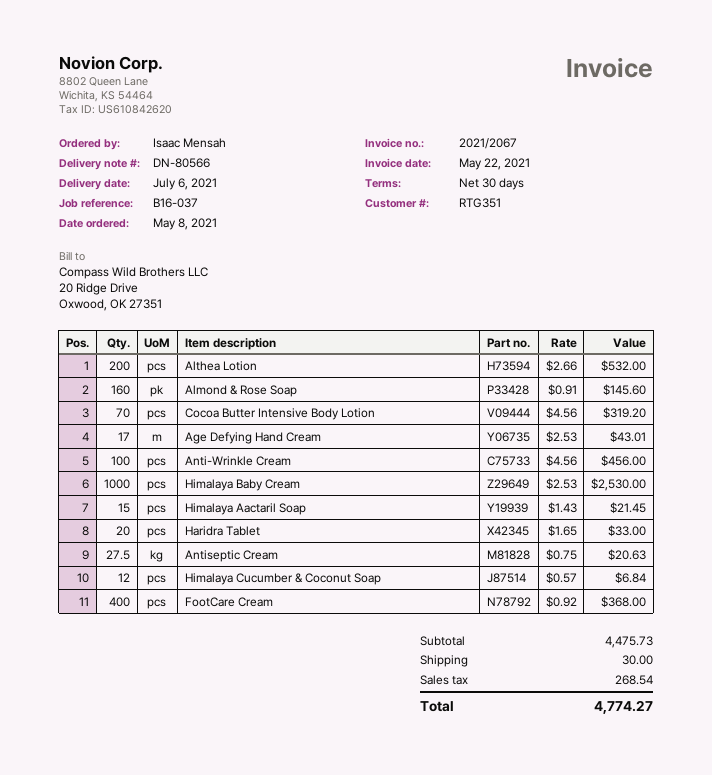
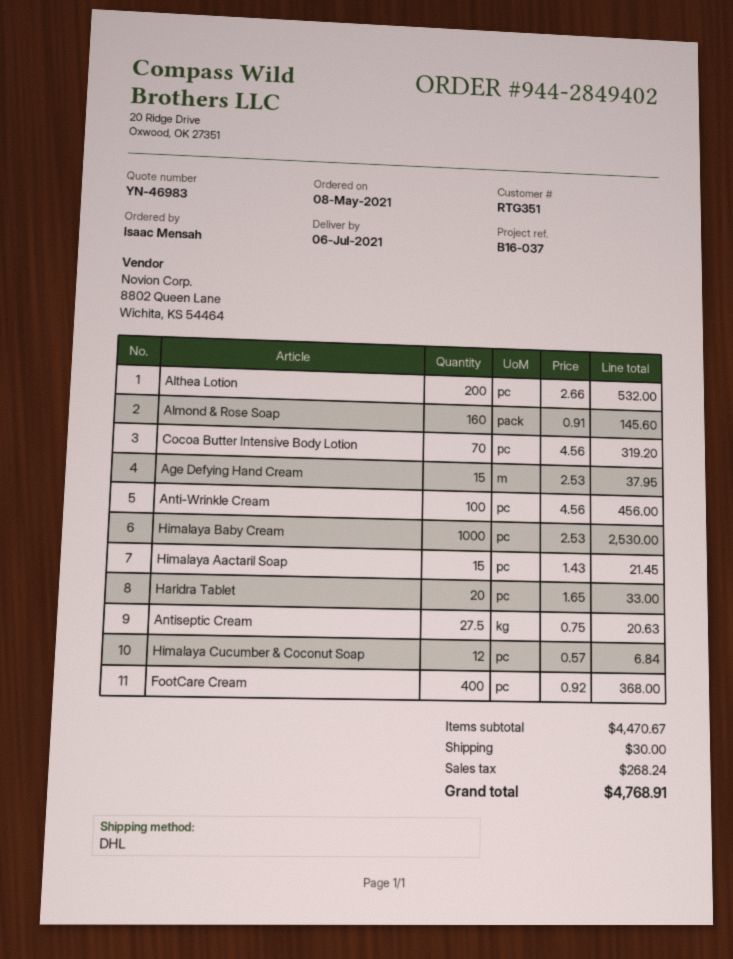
Age Defying Hand Cream: 17 x 2.53 = 43.01 -> 15 x 2.53 = 37.95
subtotal: 4475.73 -> 4470.67
tax: 268.54 -> 268.24
total: 4774.27 -> 4768.91

